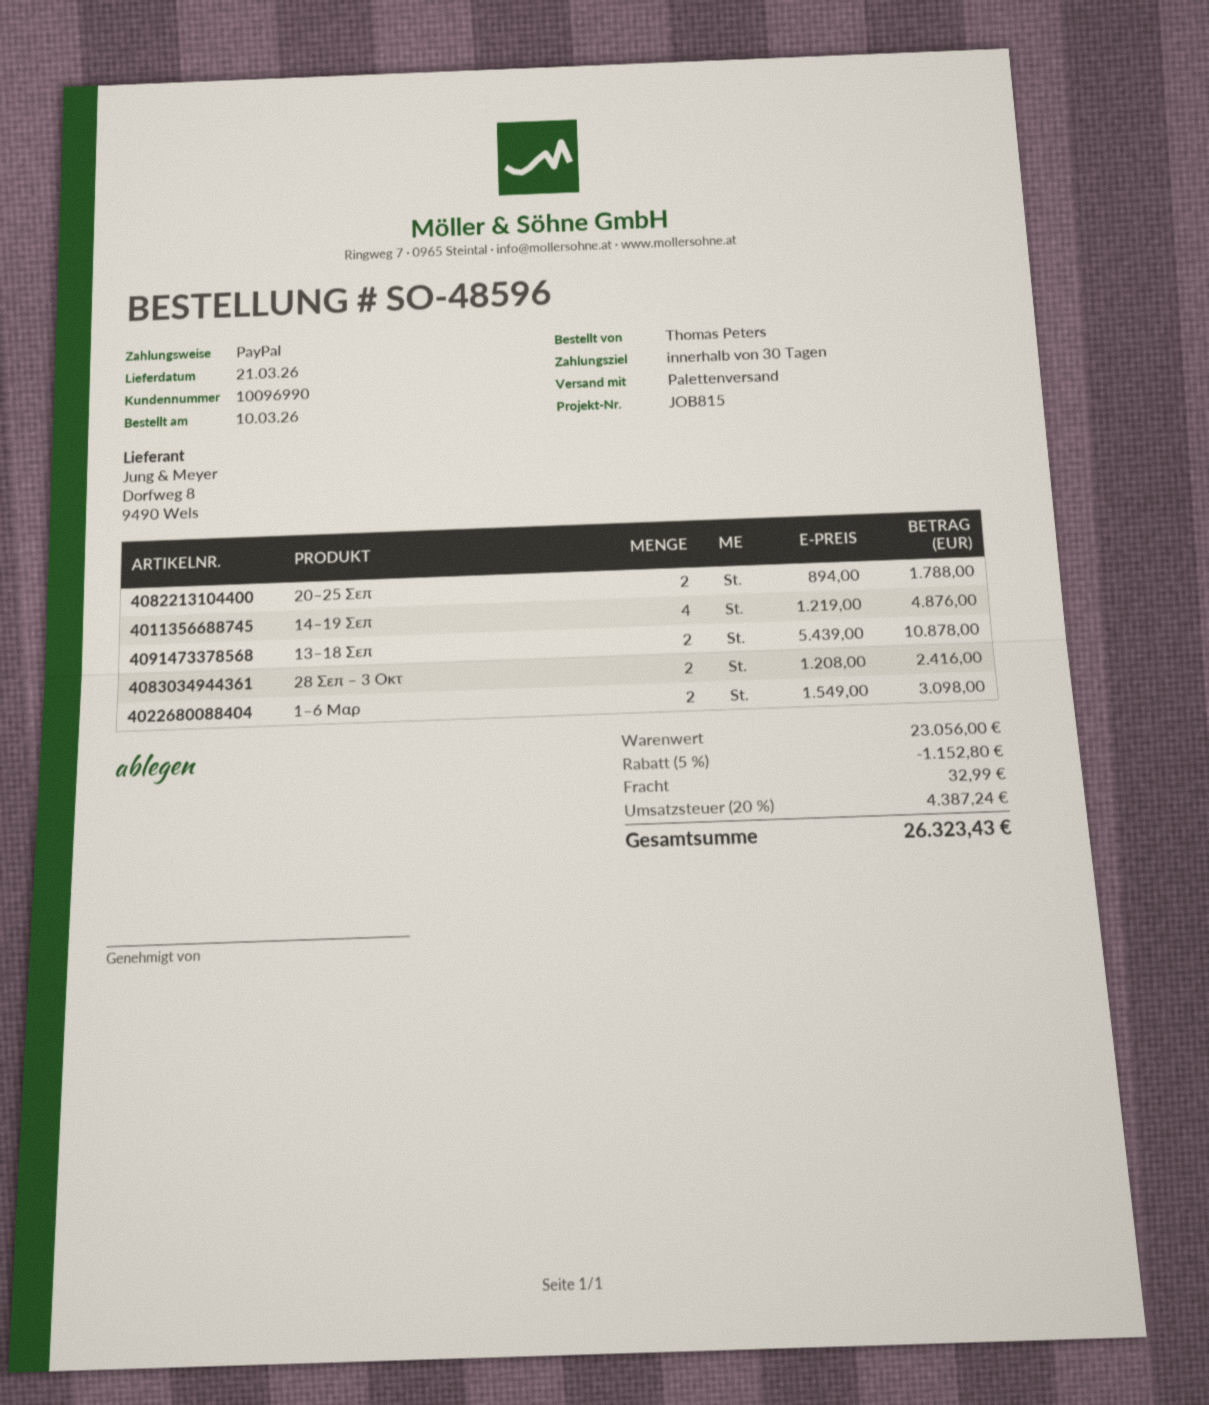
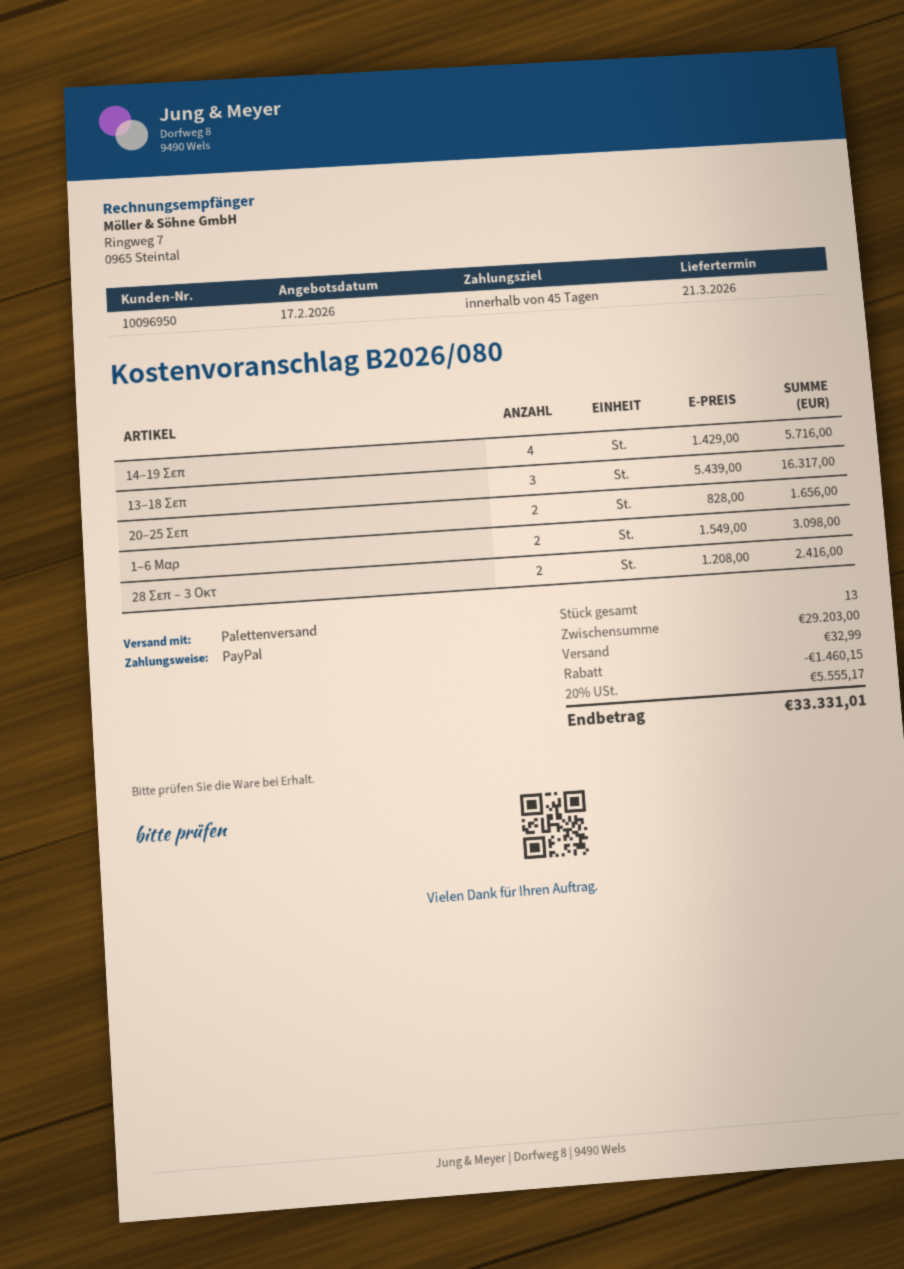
payment terms: 30 days -> 45 days
customer number: 10096990 -> 10096950
20–25 Σεπ: 2 x 894.00 = 1788.00 -> 2 x 828.00 = 1656.00
14–19 Σεπ: 4 x 1219.00 = 4876.00 -> 4 x 1429.00 = 5716.00
13–18 Σεπ: 2 x 5439.00 = 10878.00 -> 3 x 5439.00 = 16317.00
subtotal: 23056.00 -> 29203.00
discount: 1152.80 -> 1460.15
tax: 20% = 4387.24 -> 20% = 5555.17
total: 26323.43 -> 33331.01

